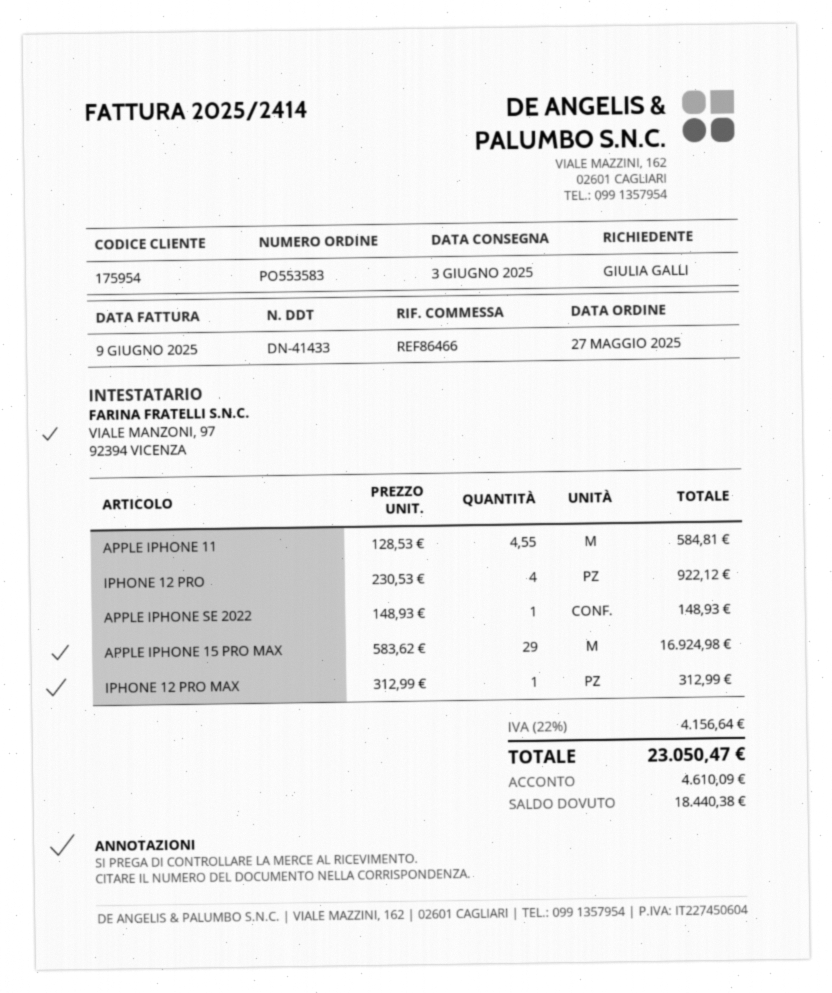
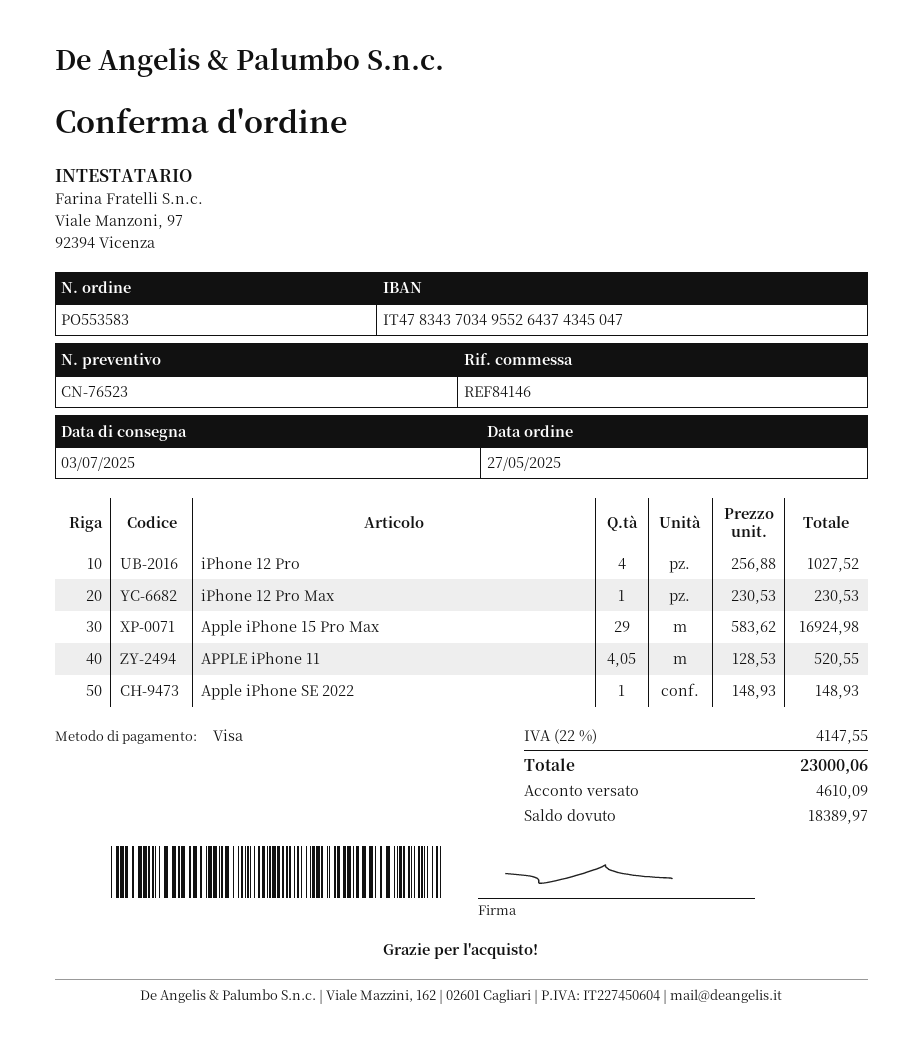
delivery date: 2025-06-03 -> 2025-07-03
reference: REF86466 -> REF84146
APPLE IPHONE 11: 4.55 x 128.53 = 584.81 -> 4.05 x 128.53 = 520.55
IPHONE 12 PRO: 4 x 230.53 = 922.12 -> 4 x 256.88 = 1027.52
IPHONE 12 PRO MAX: 1 x 312.99 = 312.99 -> 1 x 230.53 = 230.53
tax: 22% = 4156.64 -> 22% = 4147.55
total: 23050.47 -> 23000.06
balance: 18440.38 -> 18389.97

